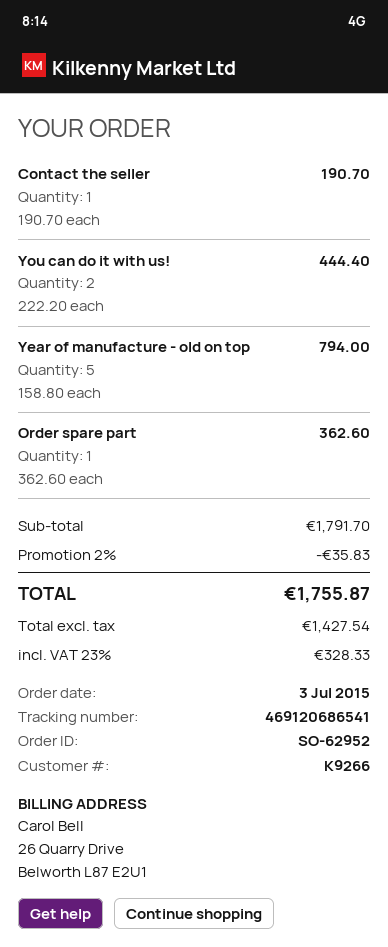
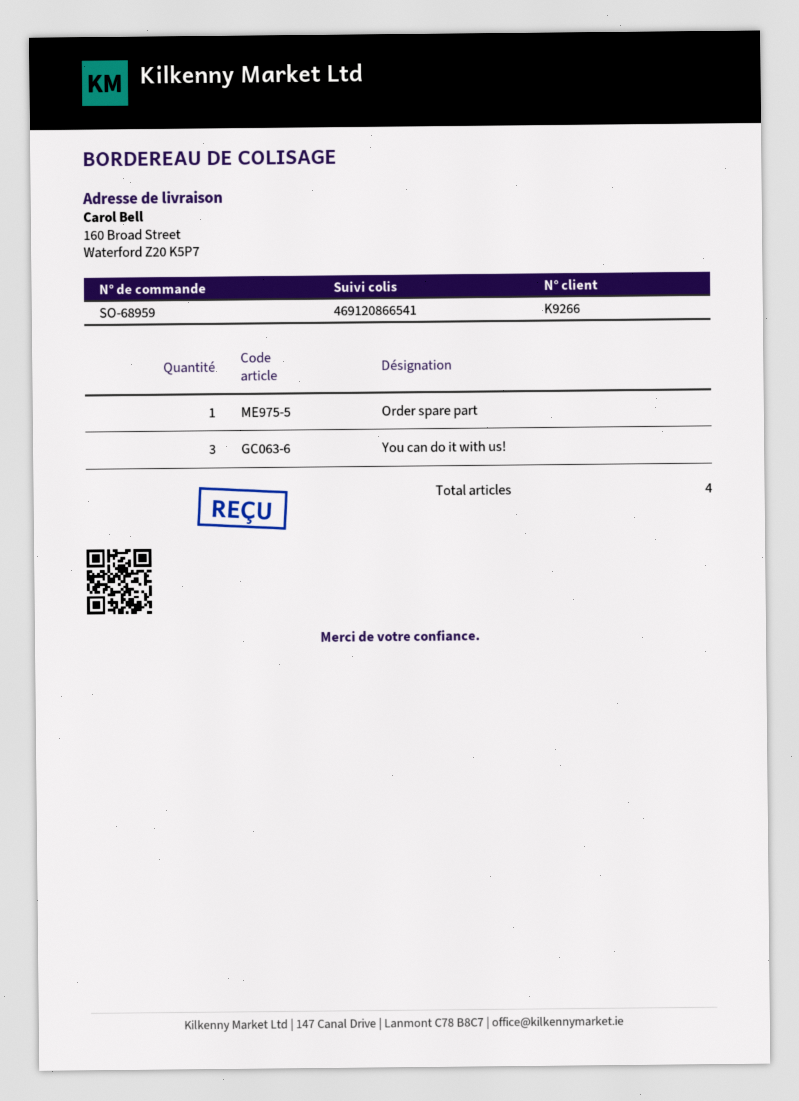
order number: SO-62952 -> SO-68959
tracking number: 469120686541 -> 469120866541
Contact the seller: 1 -> none
You can do it with us!: 2 -> 3
Year of manufacture - old on top: 5 -> none

